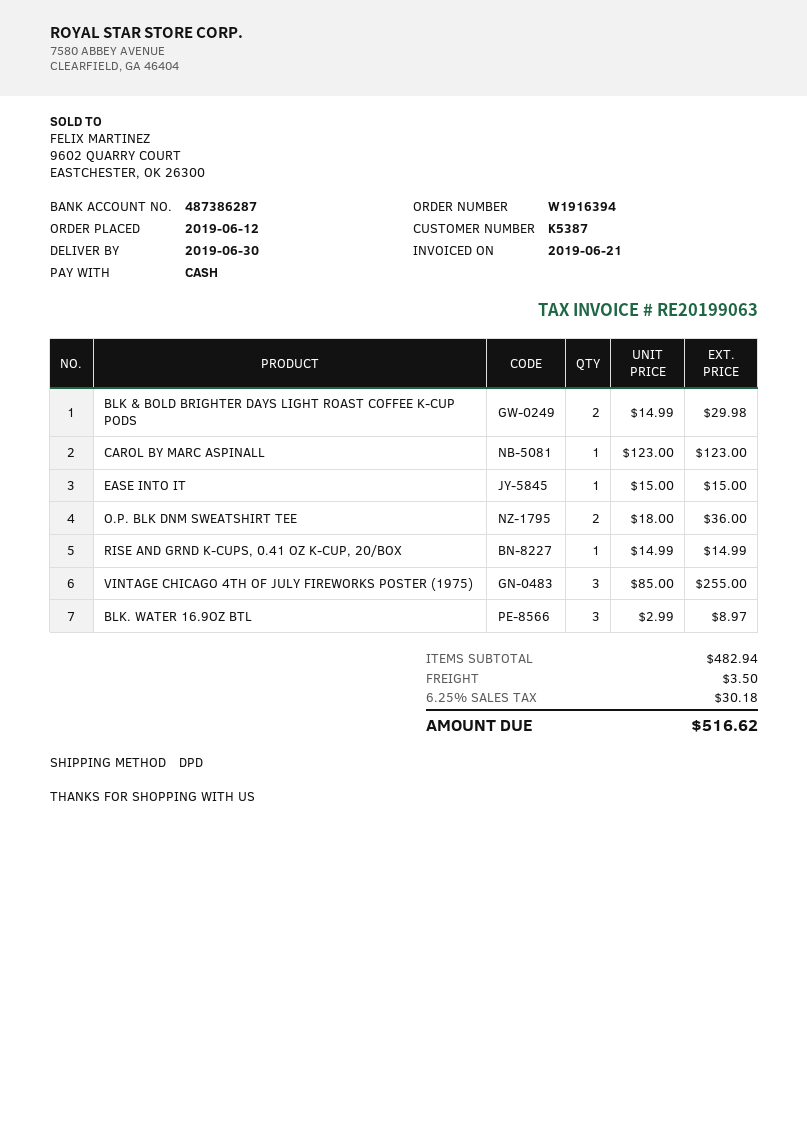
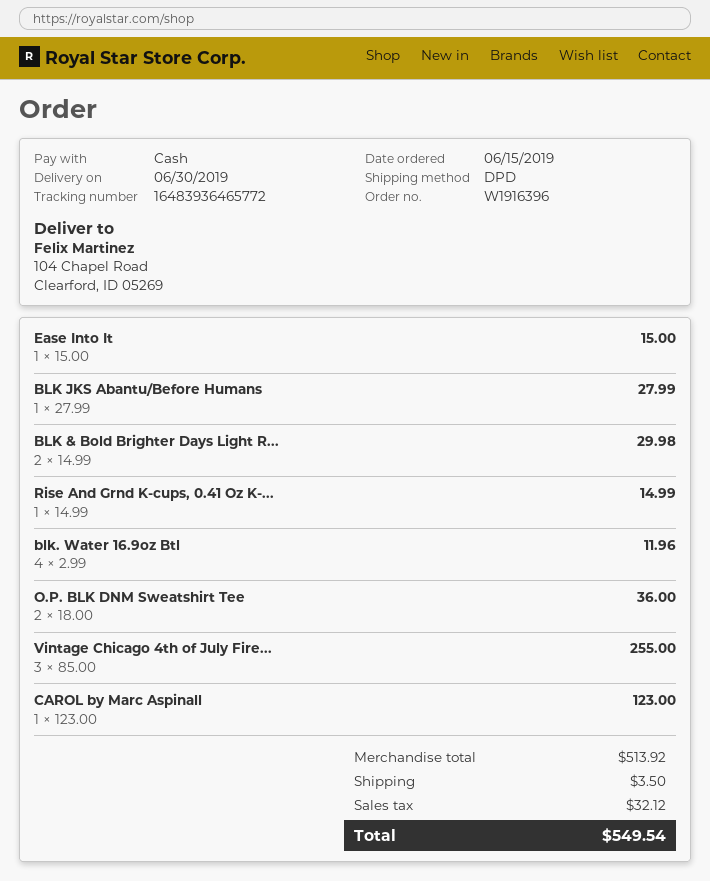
order number: W1916394 -> W1916396
order date: 2019-06-12 -> 2019-06-15
BLK. WATER 16.9OZ BTL: 3 x 2.99 = 8.97 -> 4 x 2.99 = 11.96
BLK JKS Abantu/Before Humans: none -> 1 x 27.99 = 27.99
subtotal: 482.94 -> 513.92
tax: 30.18 -> 32.12
total: 516.62 -> 549.54

